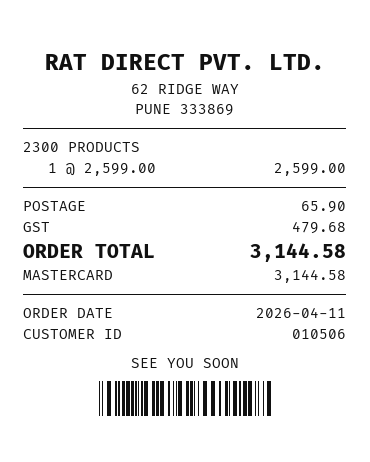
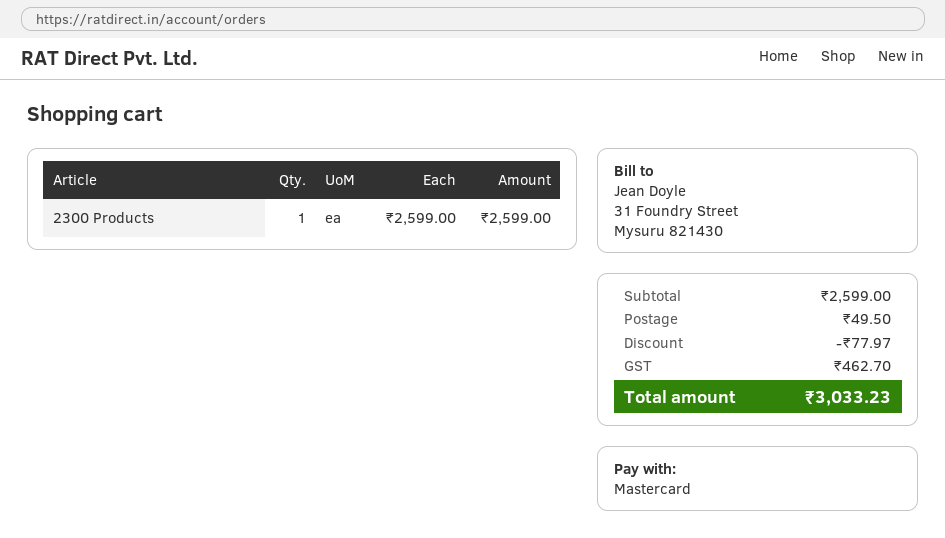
discount: none -> 77.97
shipping: 65.90 -> 49.50
tax: 479.68 -> 462.70
total: 3144.58 -> 3033.23

